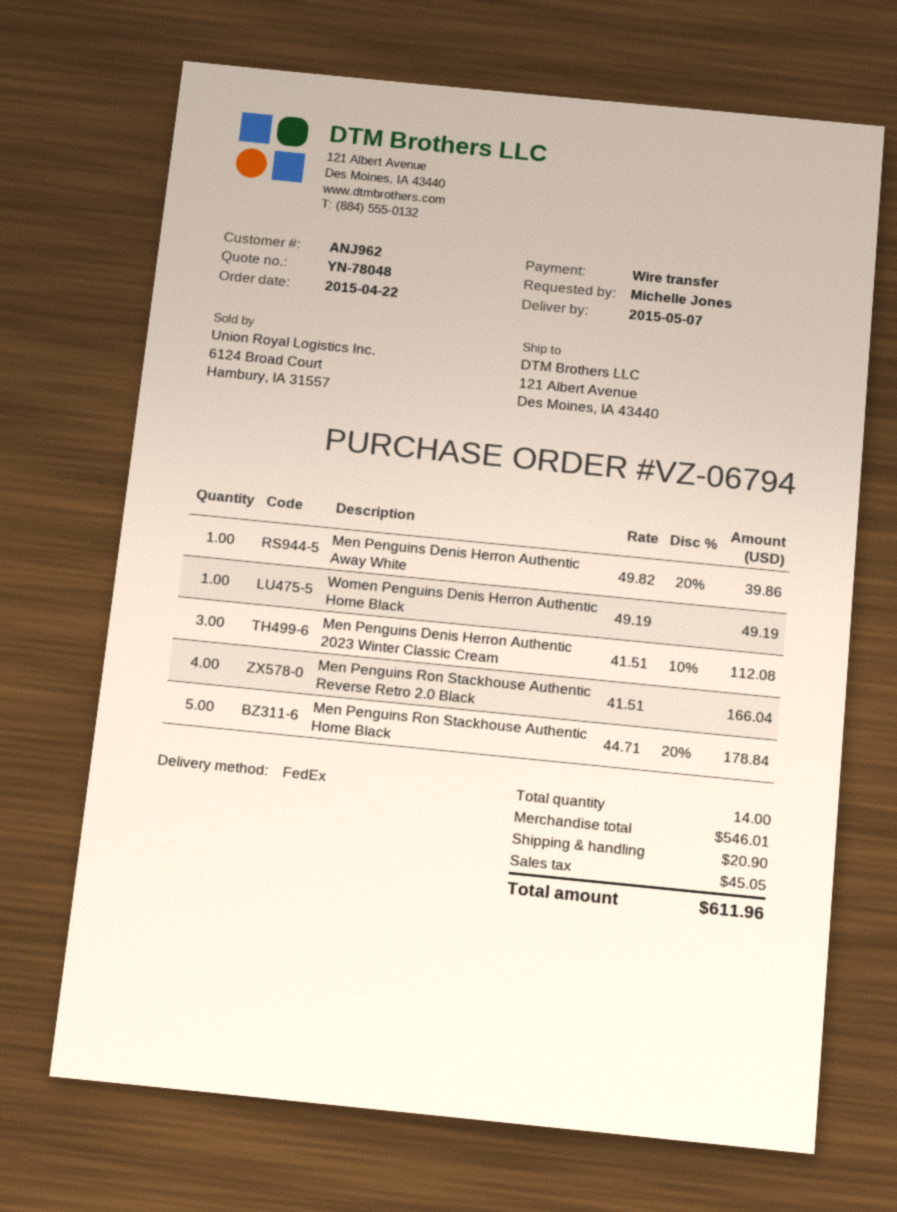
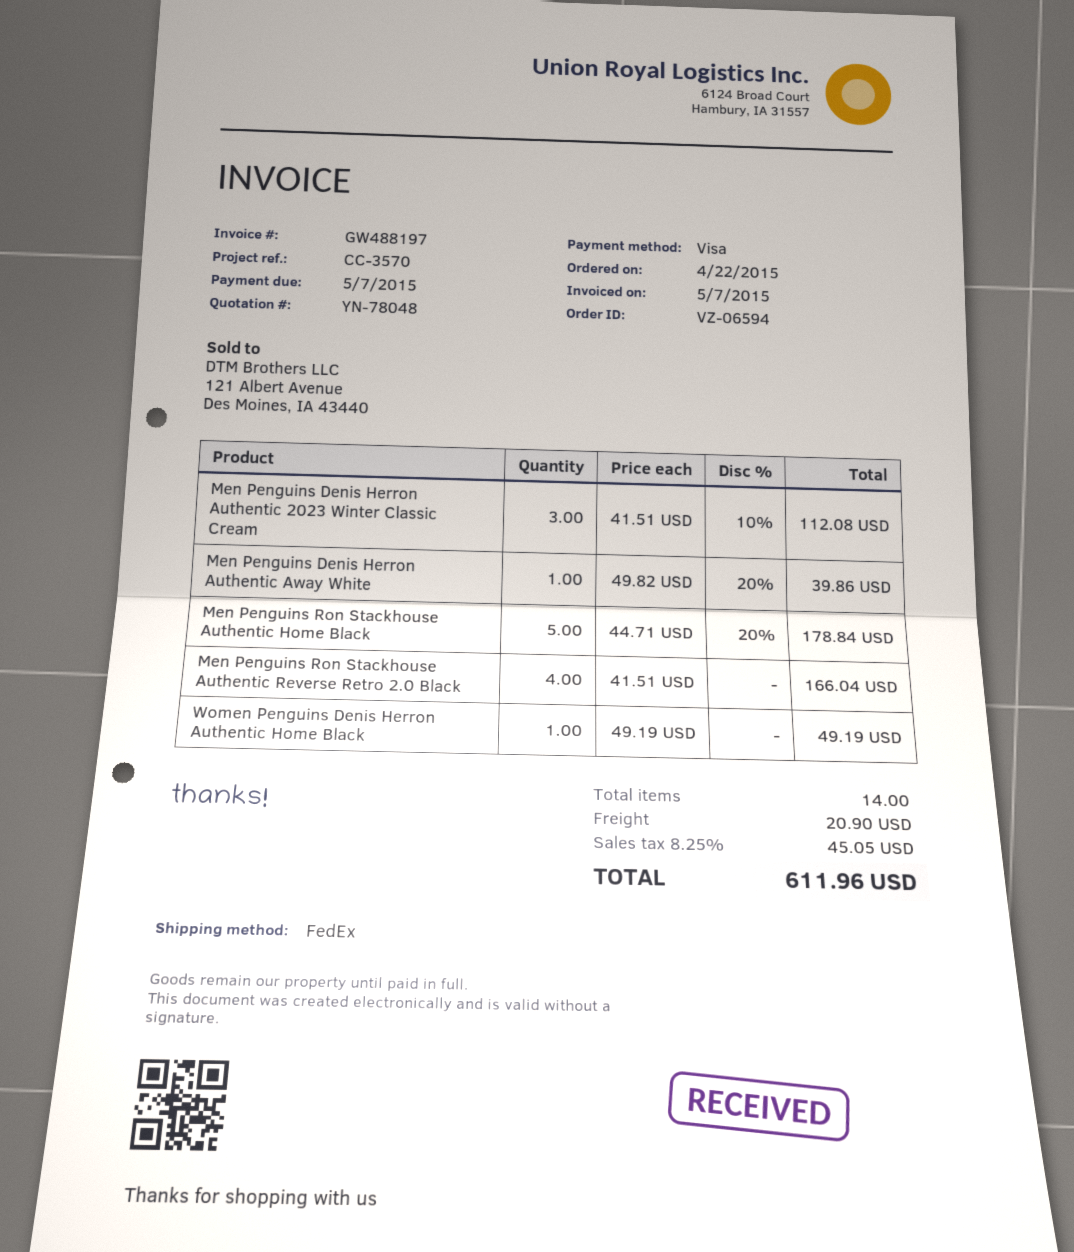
order number: VZ-06794 -> VZ-06594
payment method: bank transfer -> Visa

